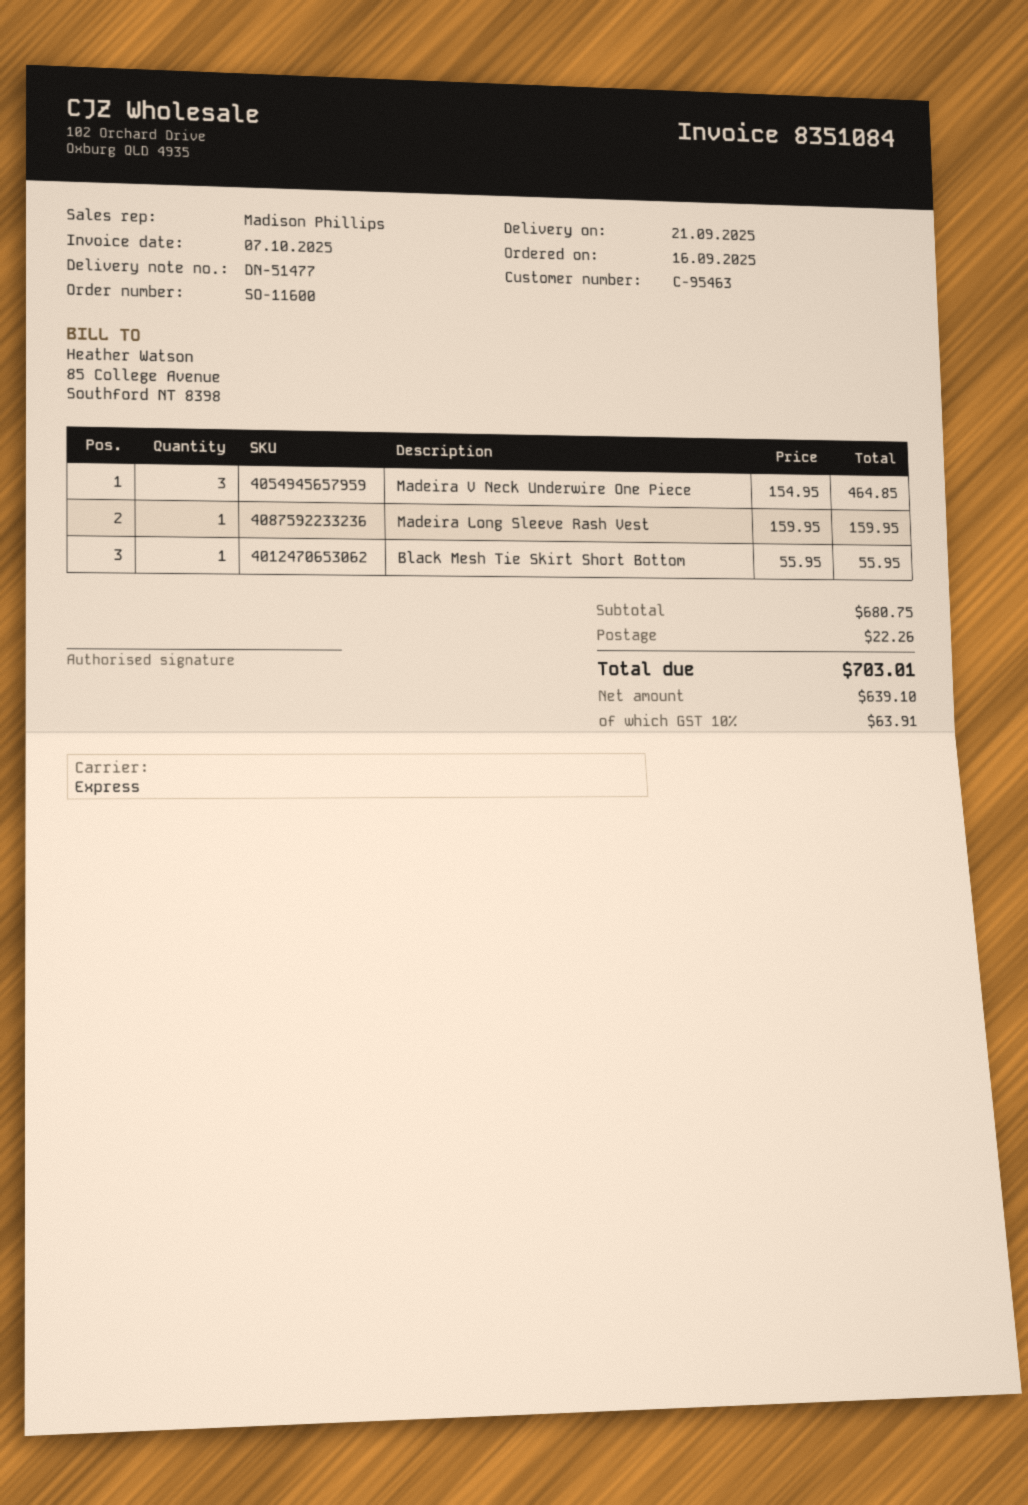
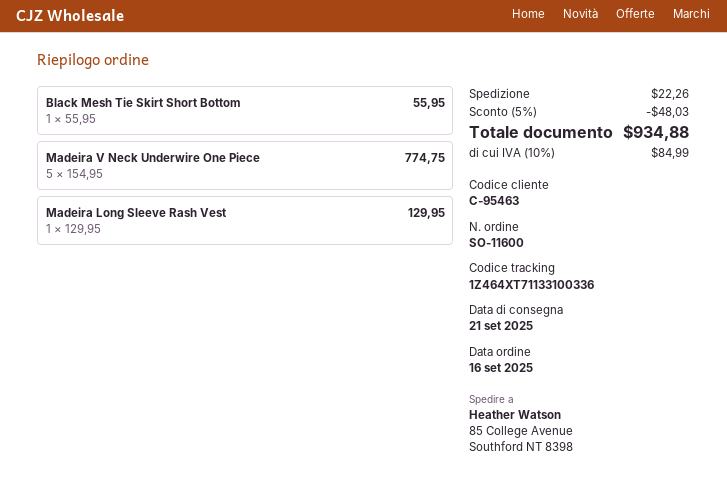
Madeira V Neck Underwire One Piece: 3 x 154.95 = 464.85 -> 5 x 154.95 = 774.75
Madeira Long Sleeve Rash Vest: 1 x 159.95 = 159.95 -> 1 x 129.95 = 129.95
discount: none -> 5% = 48.03
tax: 10% = 63.91 -> 10% = 84.99
total: 703.01 -> 934.88

